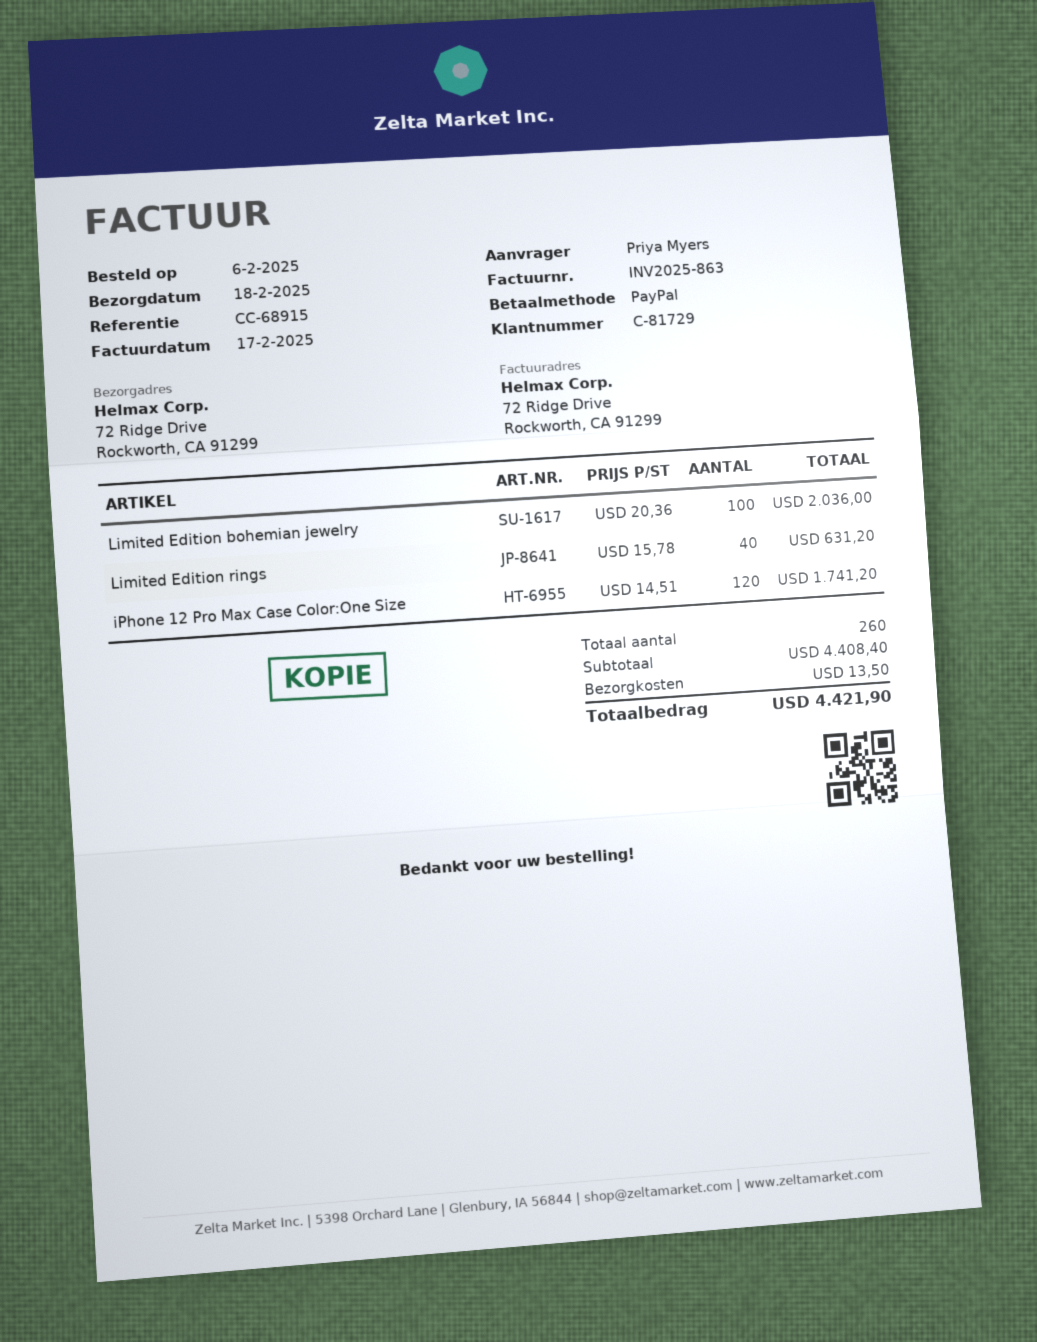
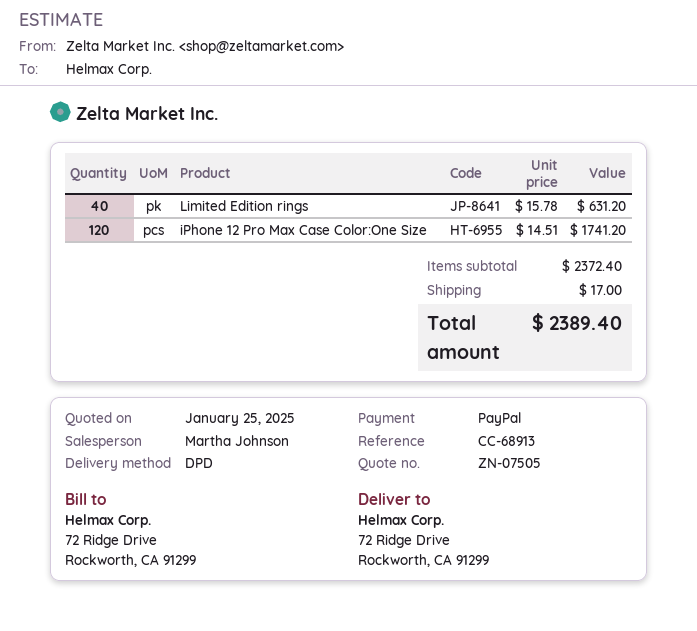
reference: CC-68915 -> CC-68913
Limited Edition bohemian jewelry: 100 x 20.36 = 2036.00 -> none
subtotal: 4408.40 -> 2372.40
shipping: 13.50 -> 17.00
total: 4421.90 -> 2389.40

